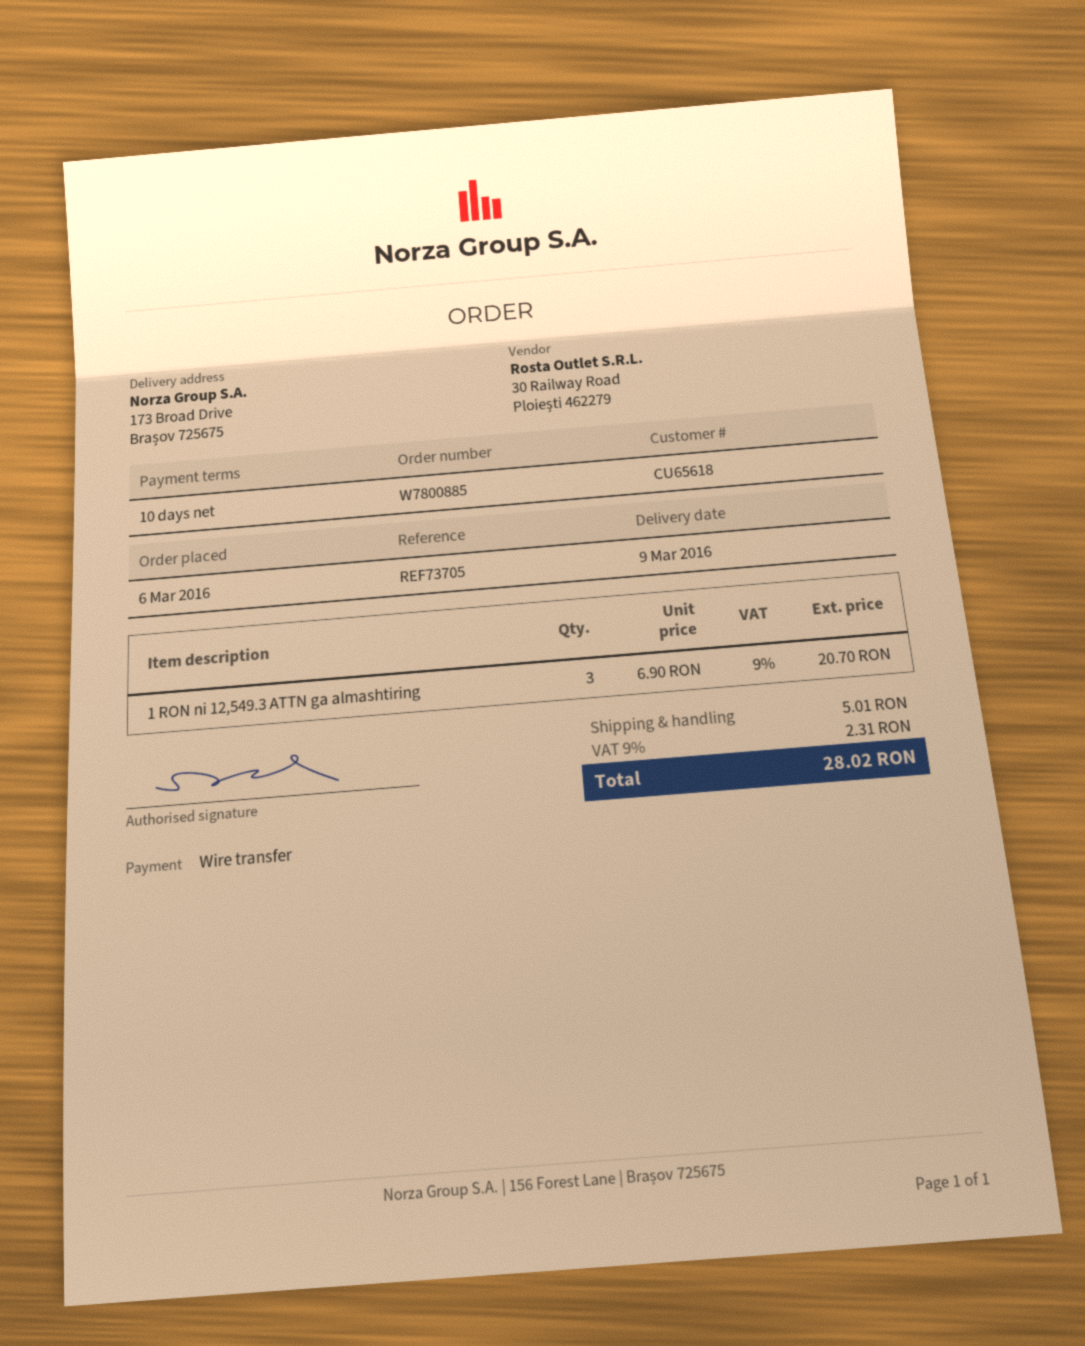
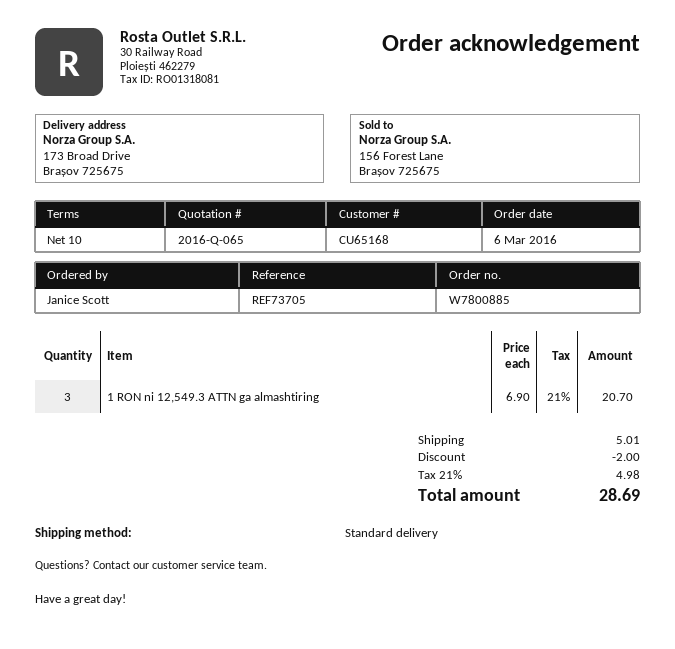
customer number: CU65618 -> CU65168
discount: none -> 2.00
tax: 9% = 2.31 -> 21% = 4.98
total: 28.02 -> 28.69

